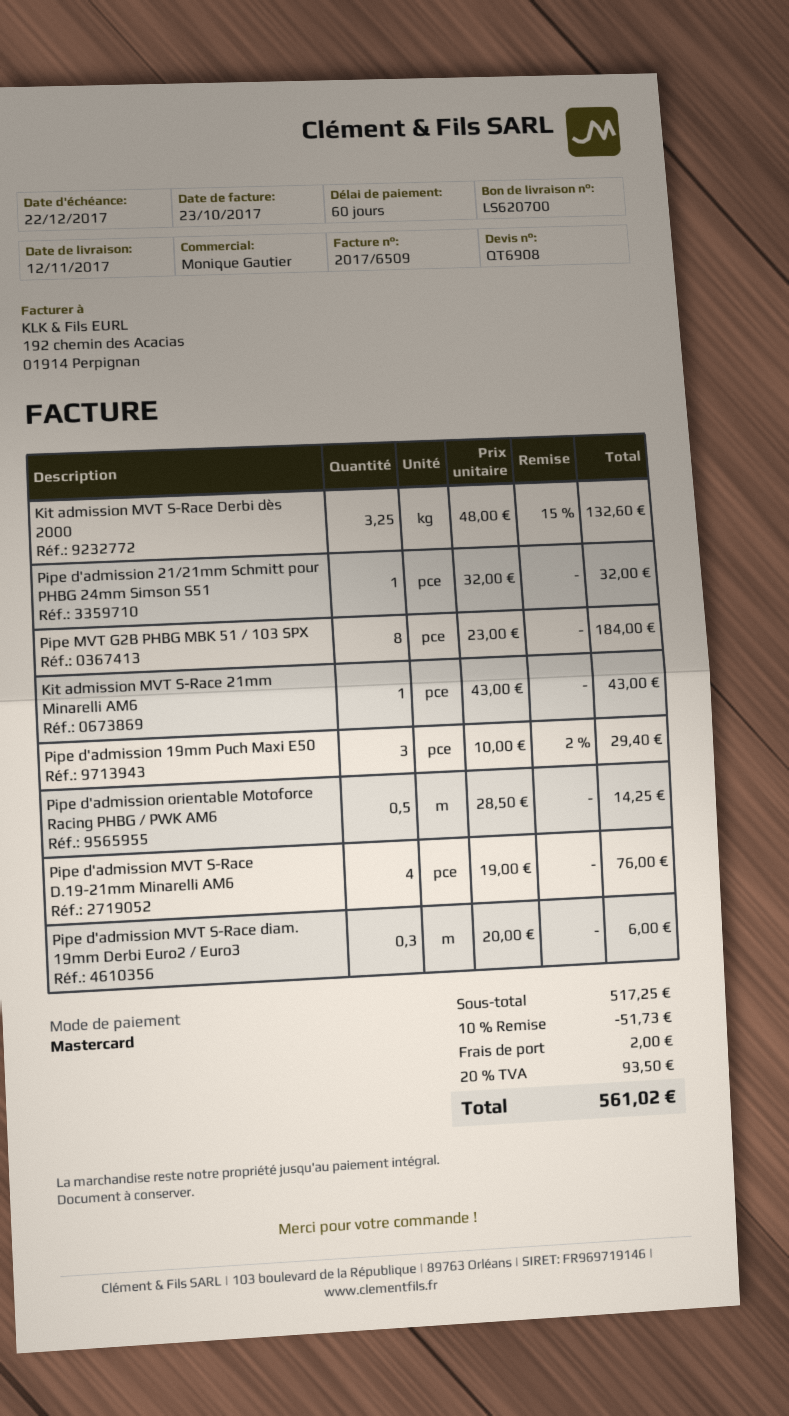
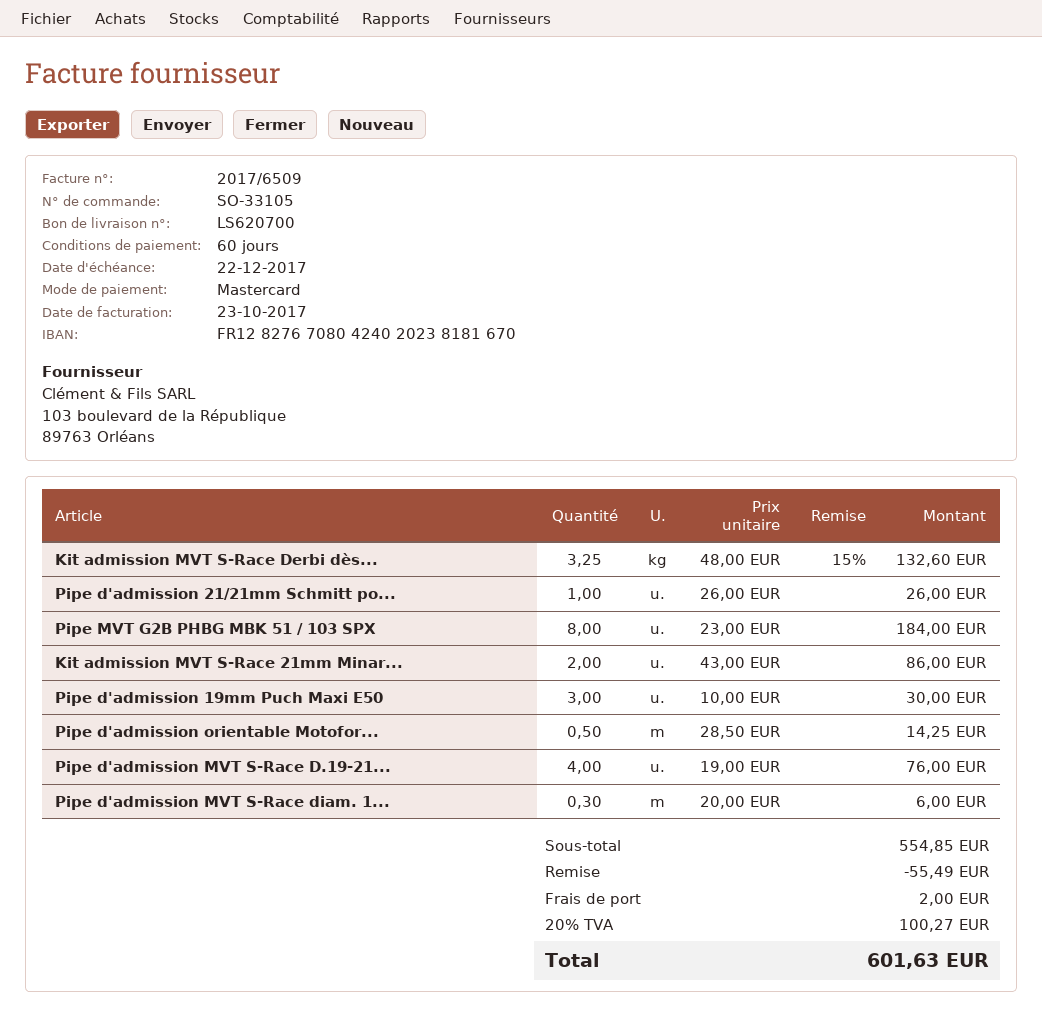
Pipe d'admission 21/21mm Schmitt pour PHBG 24mm Simson S51: 1 x 32.00 = 32.00 -> 1 x 26.00 = 26.00
Kit admission MVT S-Race 21mm Minarelli AM6: 1 x 43.00 = 43.00 -> 2 x 43.00 = 86.00
Pipe d'admission 19mm Puch Maxi E50: 3 x 10.00 - 2% = 29.40 -> 3 x 10.00 = 30.00
subtotal: 517.25 -> 554.85
discount: 51.73 -> 55.49
tax: 20% = 93.50 -> 20% = 100.27
total: 561.02 -> 601.63

